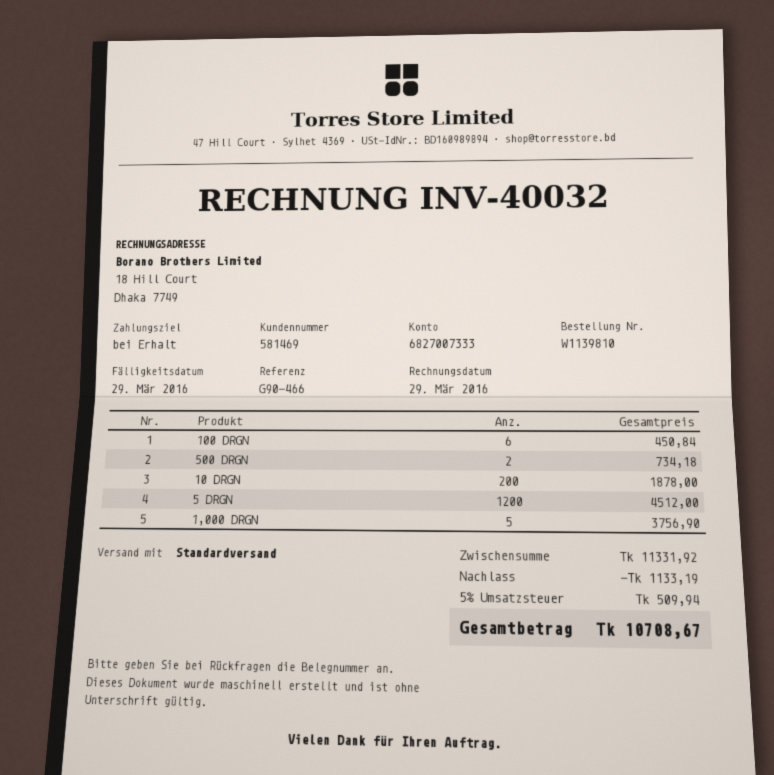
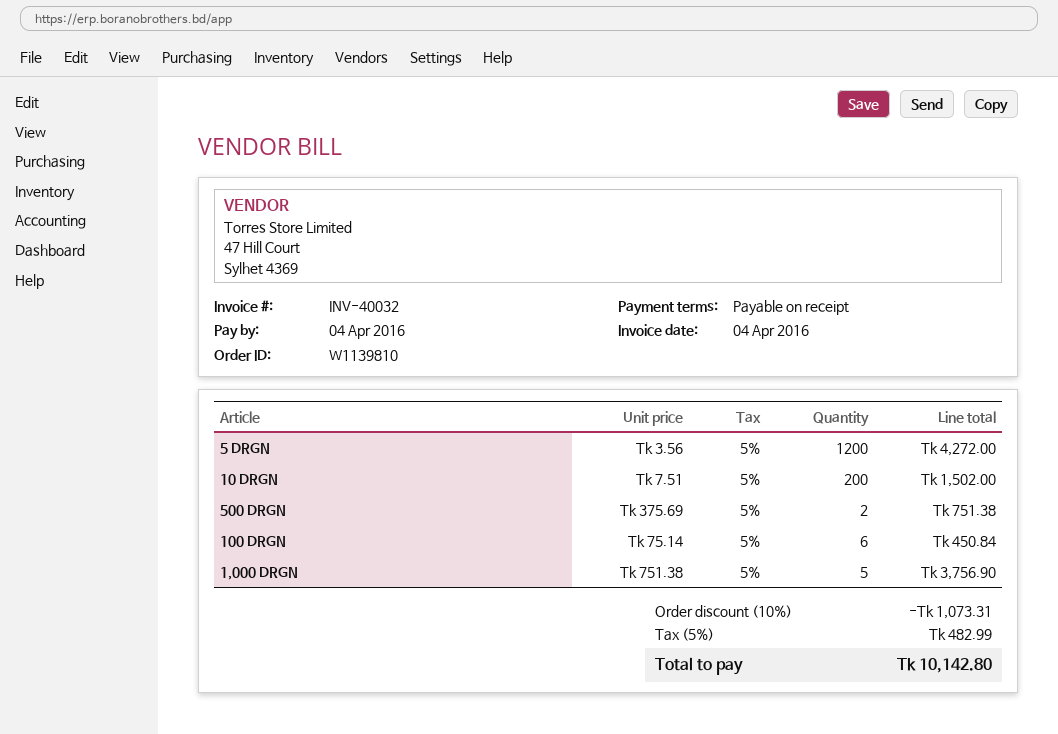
invoice date: 2016-03-29 -> 2016-04-04
due date: 2016-03-29 -> 2016-04-04
500 DRGN: 2 for 734.18 -> 2 for 751.38
10 DRGN: 200 for 1878.00 -> 200 for 1502.00
5 DRGN: 1200 for 4512.00 -> 1200 for 4272.00
discount: 1133.19 -> 1073.31
tax: 5% = 509.94 -> 5% = 482.99
total: 10708.67 -> 10142.80

